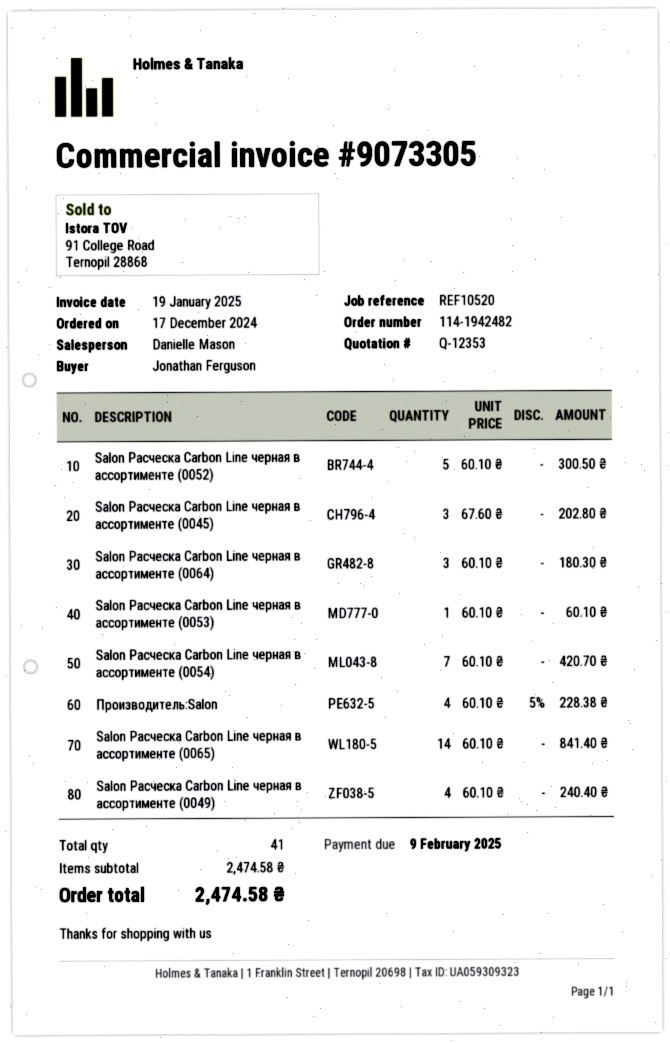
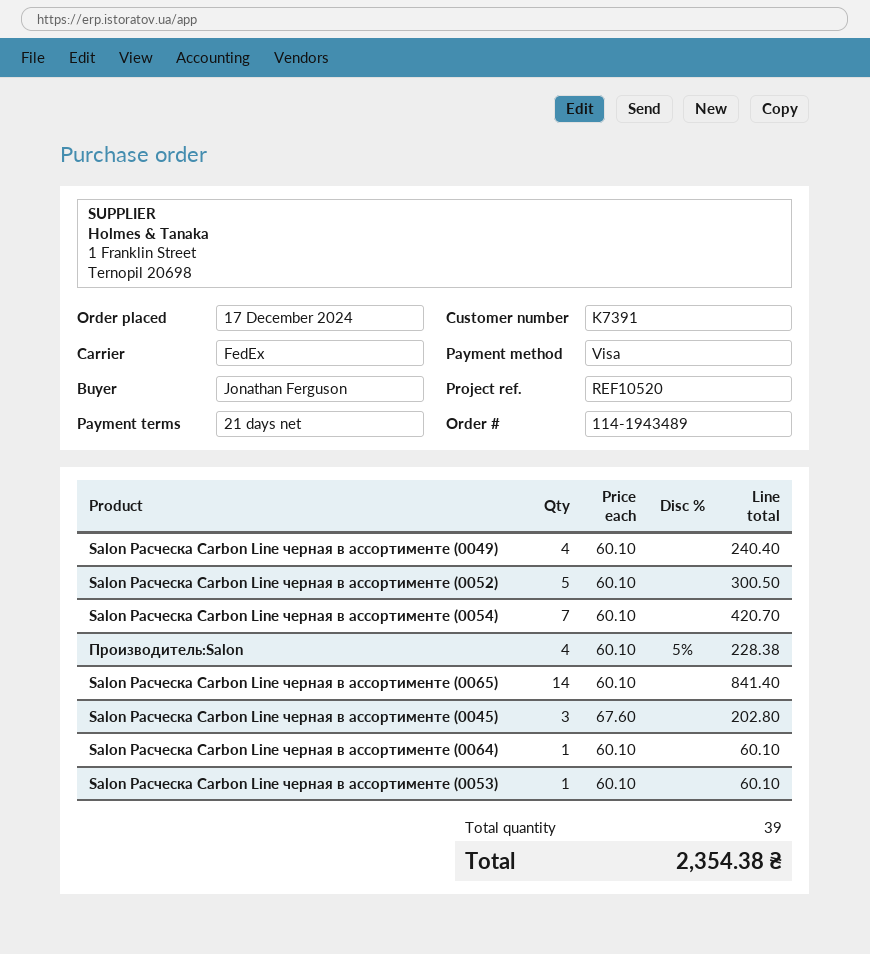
order number: 114-1942482 -> 114-1943489
Salon Расческа Carbon Line черная в ассортименте (0064): 3 x 60.10 = 180.30 -> 1 x 60.10 = 60.10
total quantity: 41 -> 39
total: 2474.58 -> 2354.38

